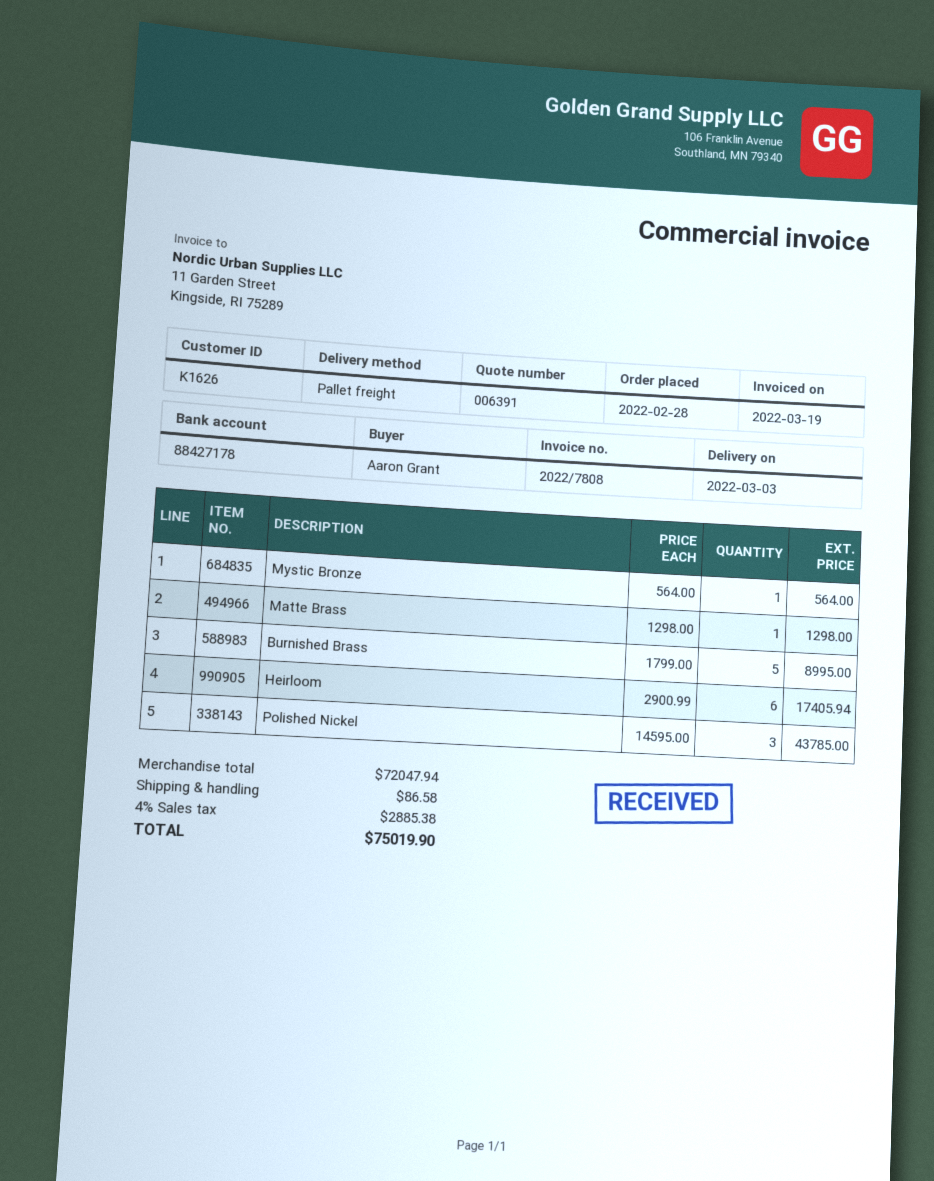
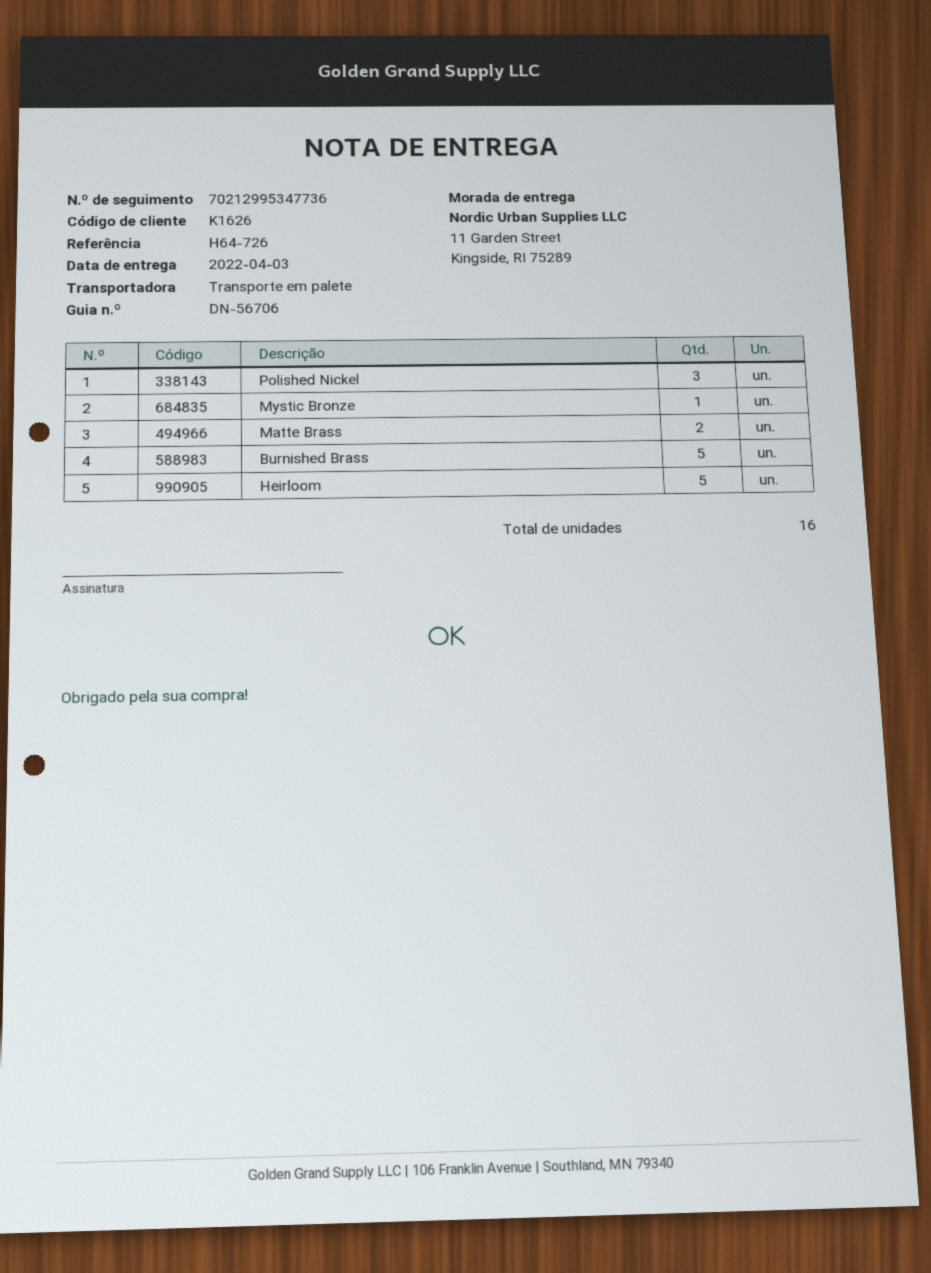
delivery date: 2022-03-03 -> 2022-04-03
Matte Brass: 1 -> 2
Heirloom: 6 -> 5

